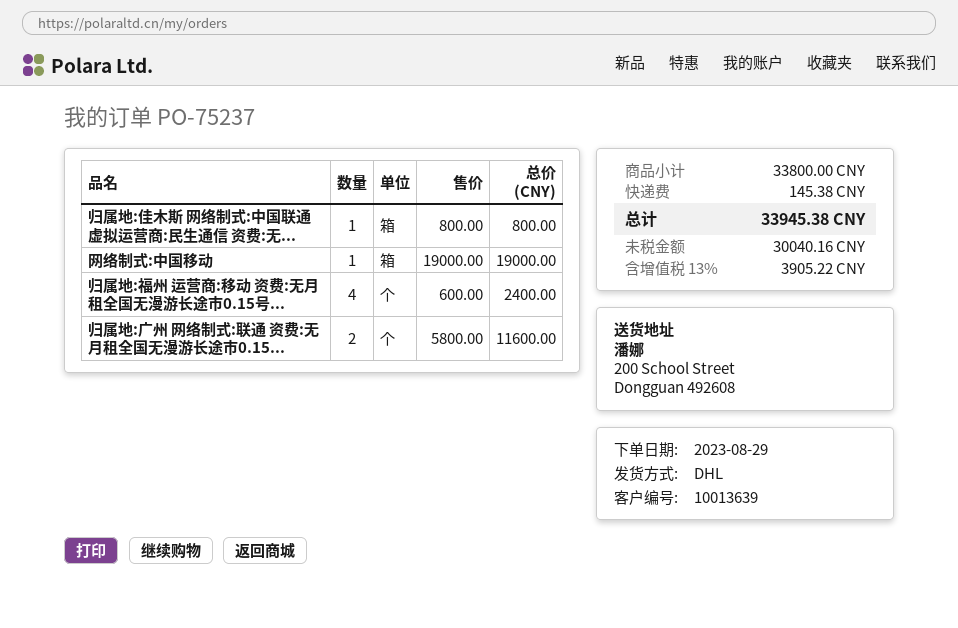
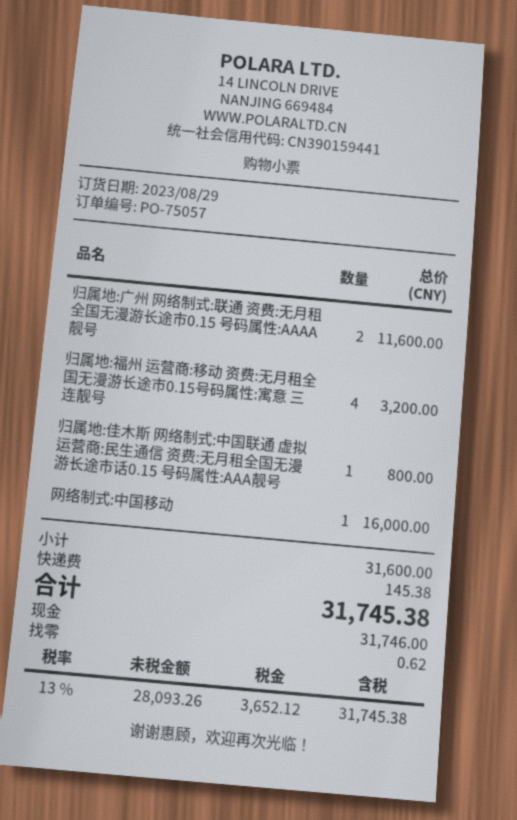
order number: PO-75237 -> PO-75057
网络制式:中国移动: 1 for 19000.00 -> 1 for 16000.00
归属地:福州 运营商:移动 资费:无月租全国无漫游长途市0.15号...: 4 for 2400.00 -> 4 for 3200.00
subtotal: 33800.00 -> 31600.00
net: 30040.16 -> 28093.26
tax: 13% = 3905.22 -> 13% = 3652.12
total: 33945.38 -> 31745.38

